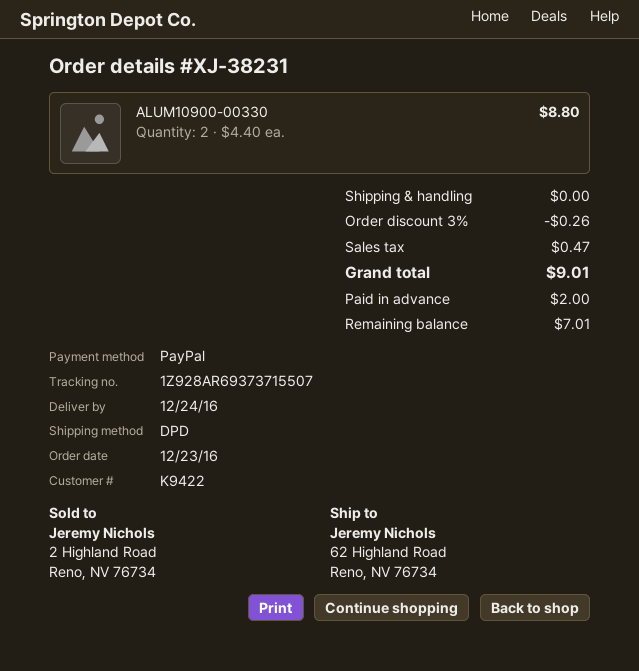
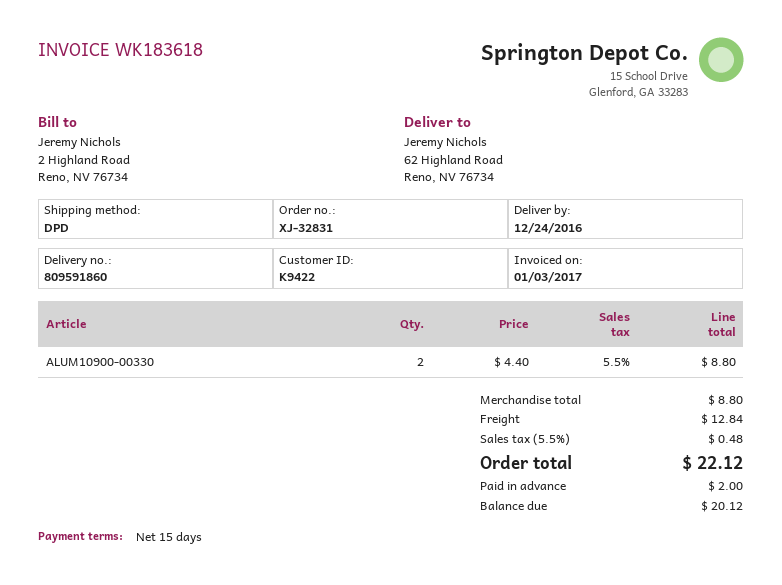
order number: XJ-38231 -> XJ-32831
discount: 3% = 0.26 -> none
shipping: 0.00 -> 12.84
tax: 0.47 -> 0.48
total: 9.01 -> 22.12
balance: 7.01 -> 20.12

